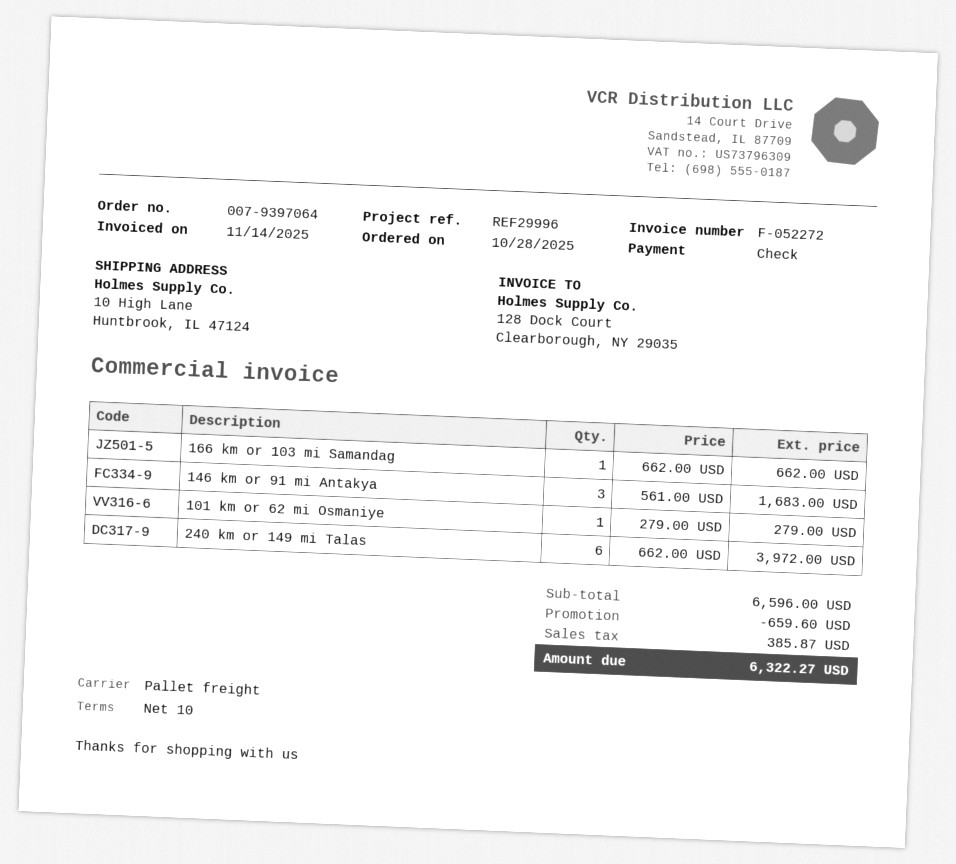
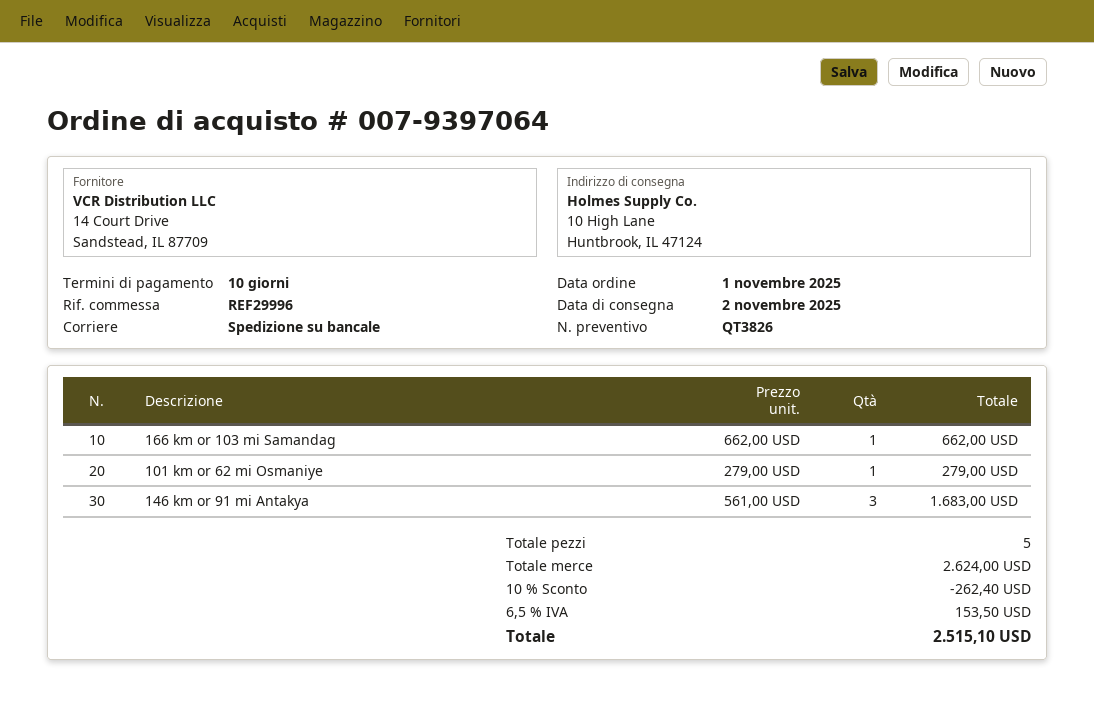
order date: 2025-10-28 -> 2025-11-01
240 km or 149 mi Talas: 6 x 662.00 = 3972.00 -> none
subtotal: 6596.00 -> 2624.00
discount: 659.60 -> 262.40
tax: 385.87 -> 153.50
total: 6322.27 -> 2515.10

